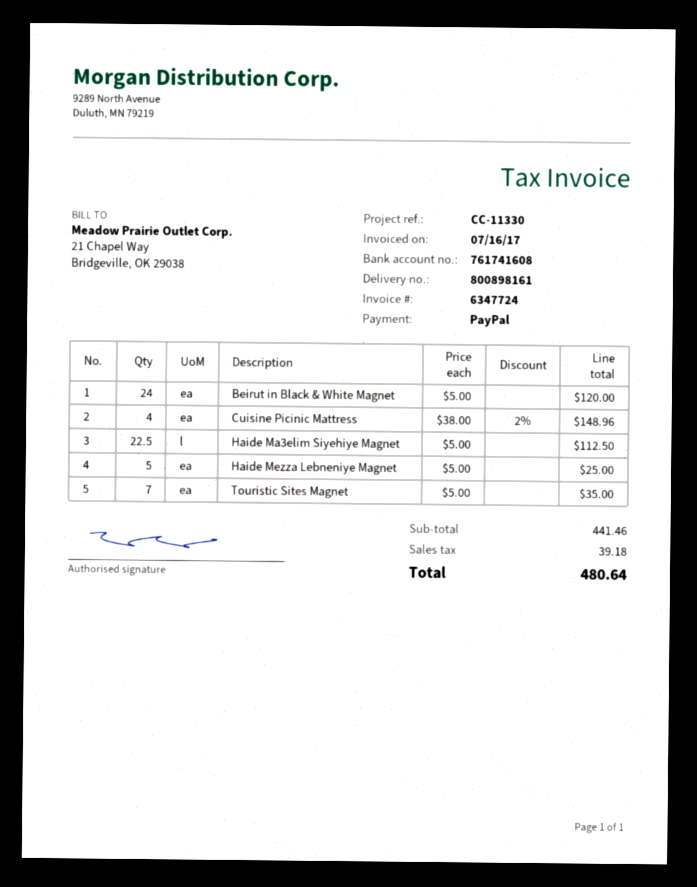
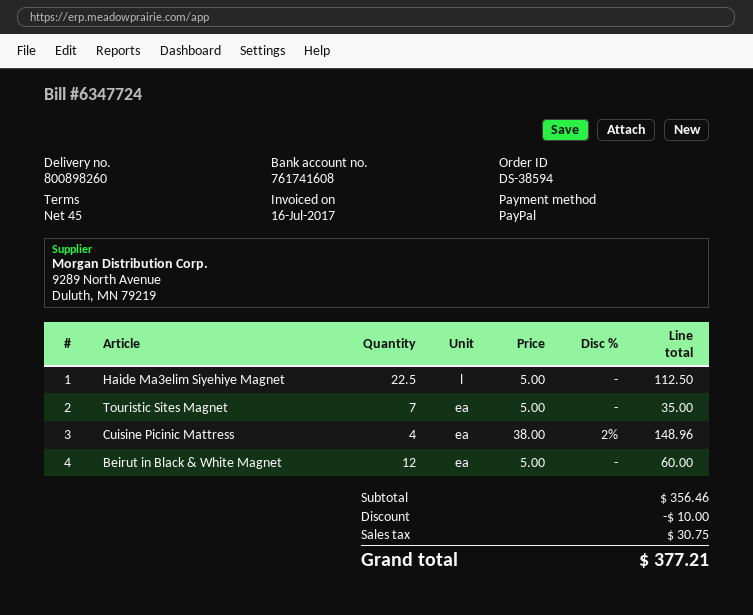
delivery note number: 800898161 -> 800898260
Beirut in Black & White Magnet: 24 x 5.00 = 120.00 -> 12 x 5.00 = 60.00
Haide Mezza Lebneniye Magnet: 5 x 5.00 = 25.00 -> none
subtotal: 441.46 -> 356.46
discount: none -> 10.00
tax: 39.18 -> 30.75
total: 480.64 -> 377.21

